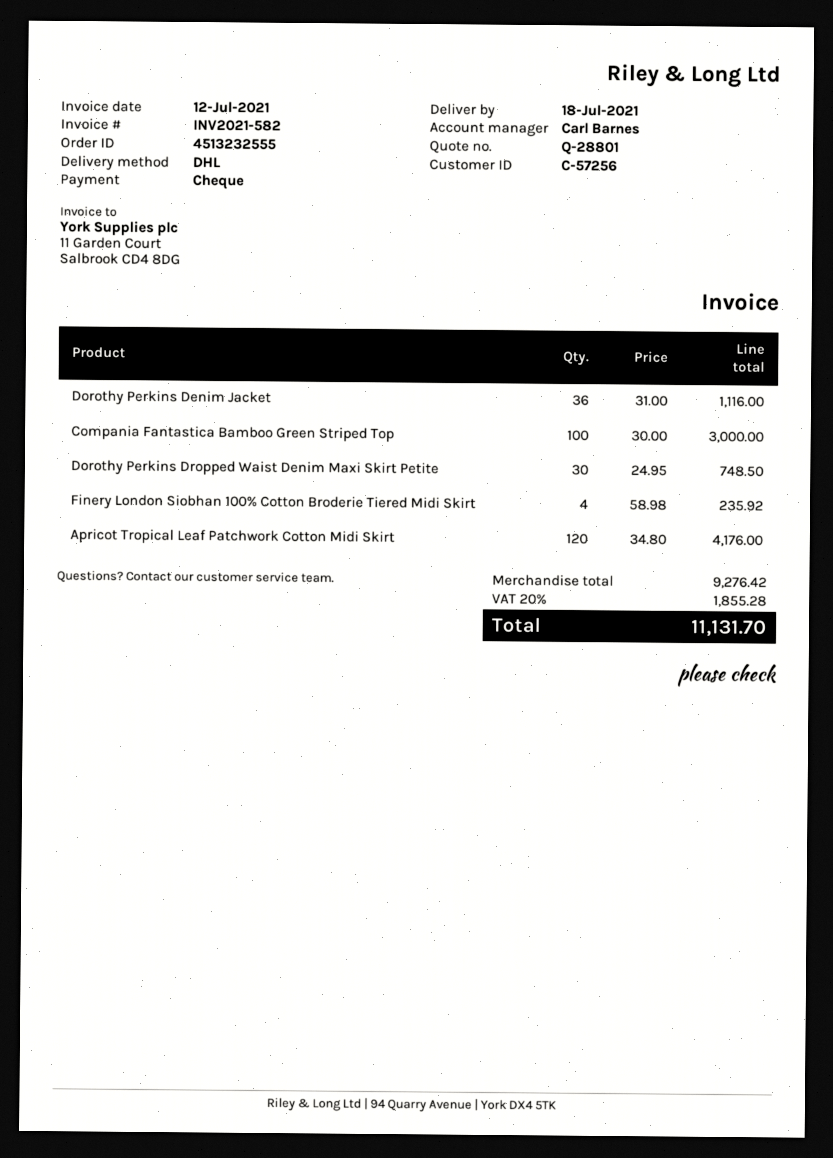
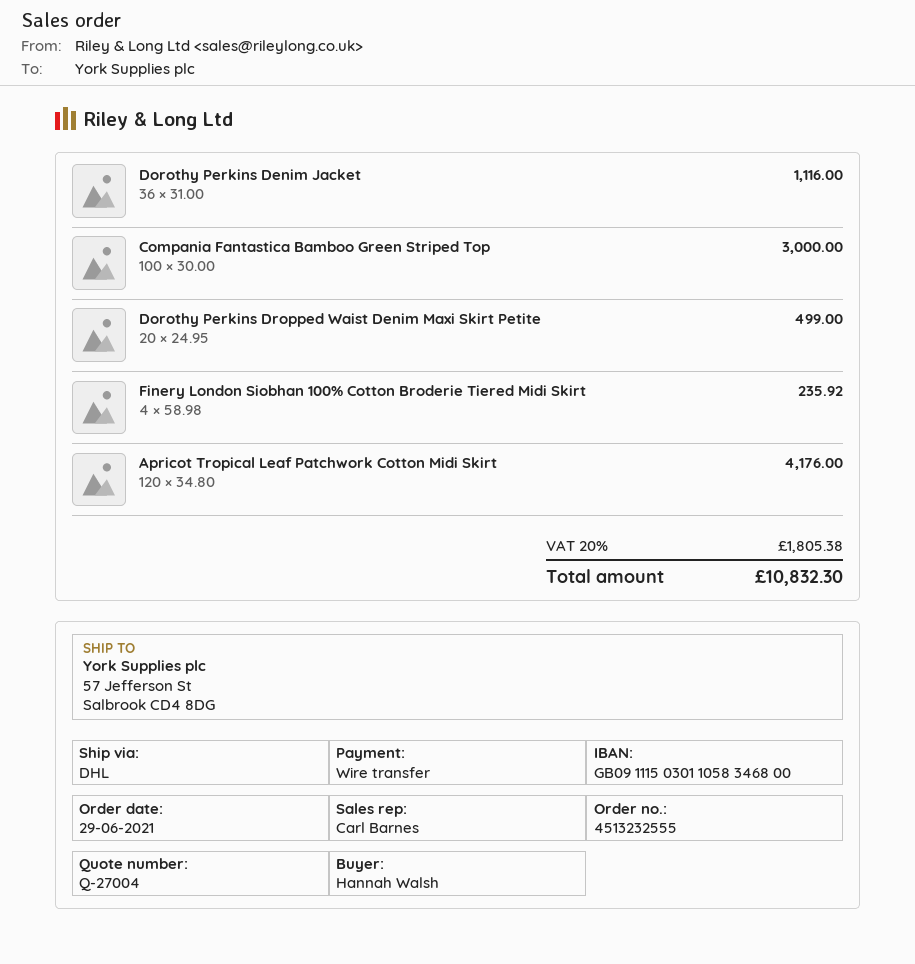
quote number: Q-28801 -> Q-27004
payment method: cheque -> bank transfer
Dorothy Perkins Dropped Waist Denim Maxi Skirt Petite: 30 x 24.95 = 748.50 -> 20 x 24.95 = 499.00
tax: 20% = 1855.28 -> 20% = 1805.38
total: 11131.70 -> 10832.30

